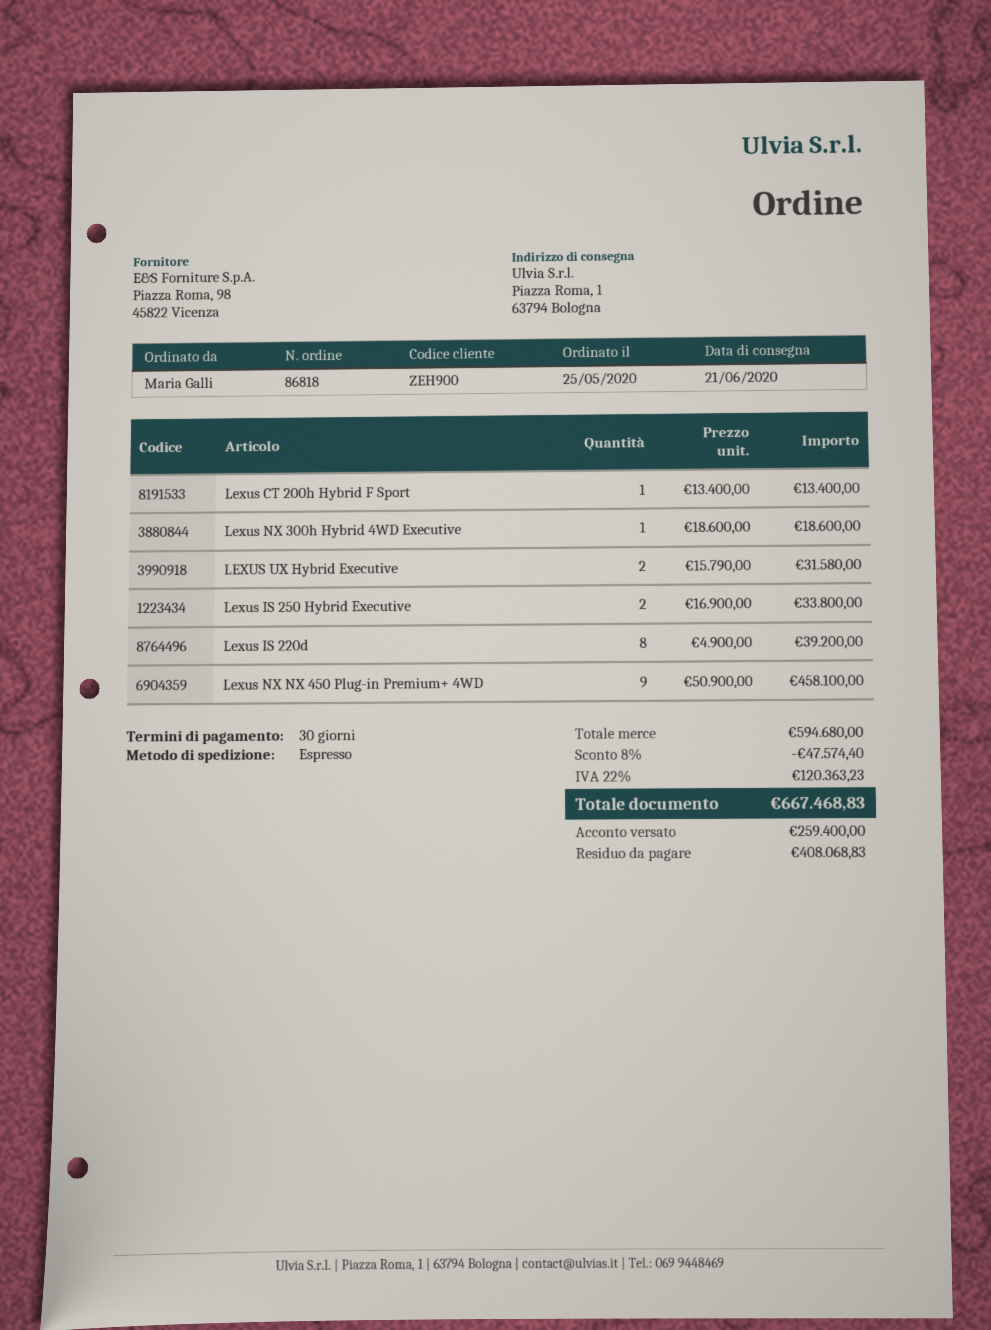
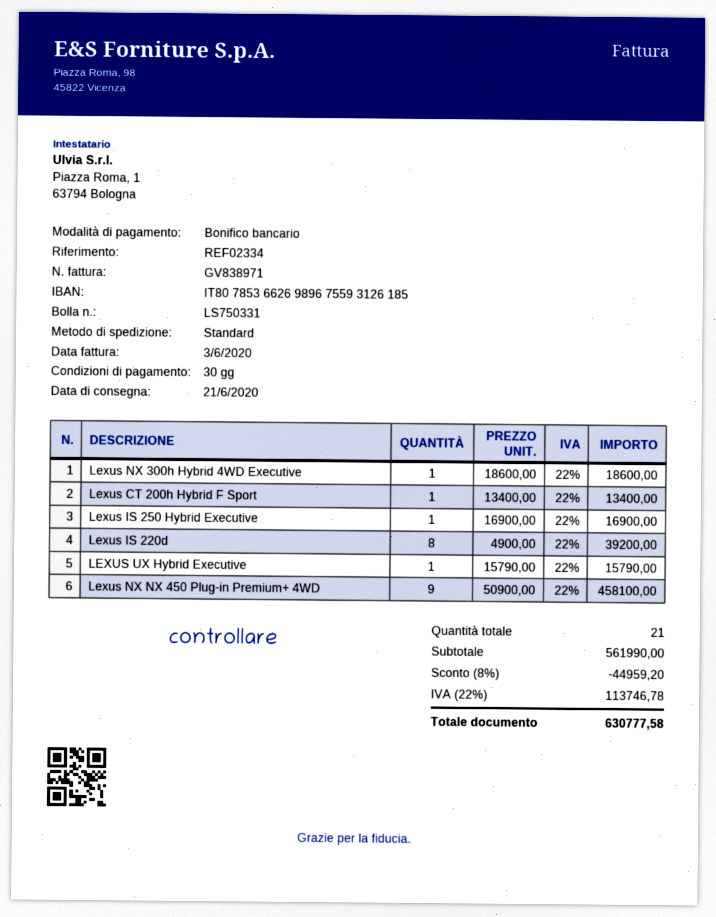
shipping method: express -> standard
LEXUS UX Hybrid Executive: 2 x 15790.00 = 31580.00 -> 1 x 15790.00 = 15790.00
Lexus IS 250 Hybrid Executive: 2 x 16900.00 = 33800.00 -> 1 x 16900.00 = 16900.00
subtotal: 594680.00 -> 561990.00
discount: 8% = 47574.40 -> 8% = 44959.20
tax: 22% = 120363.23 -> 22% = 113746.78
total: 667468.83 -> 630777.58

